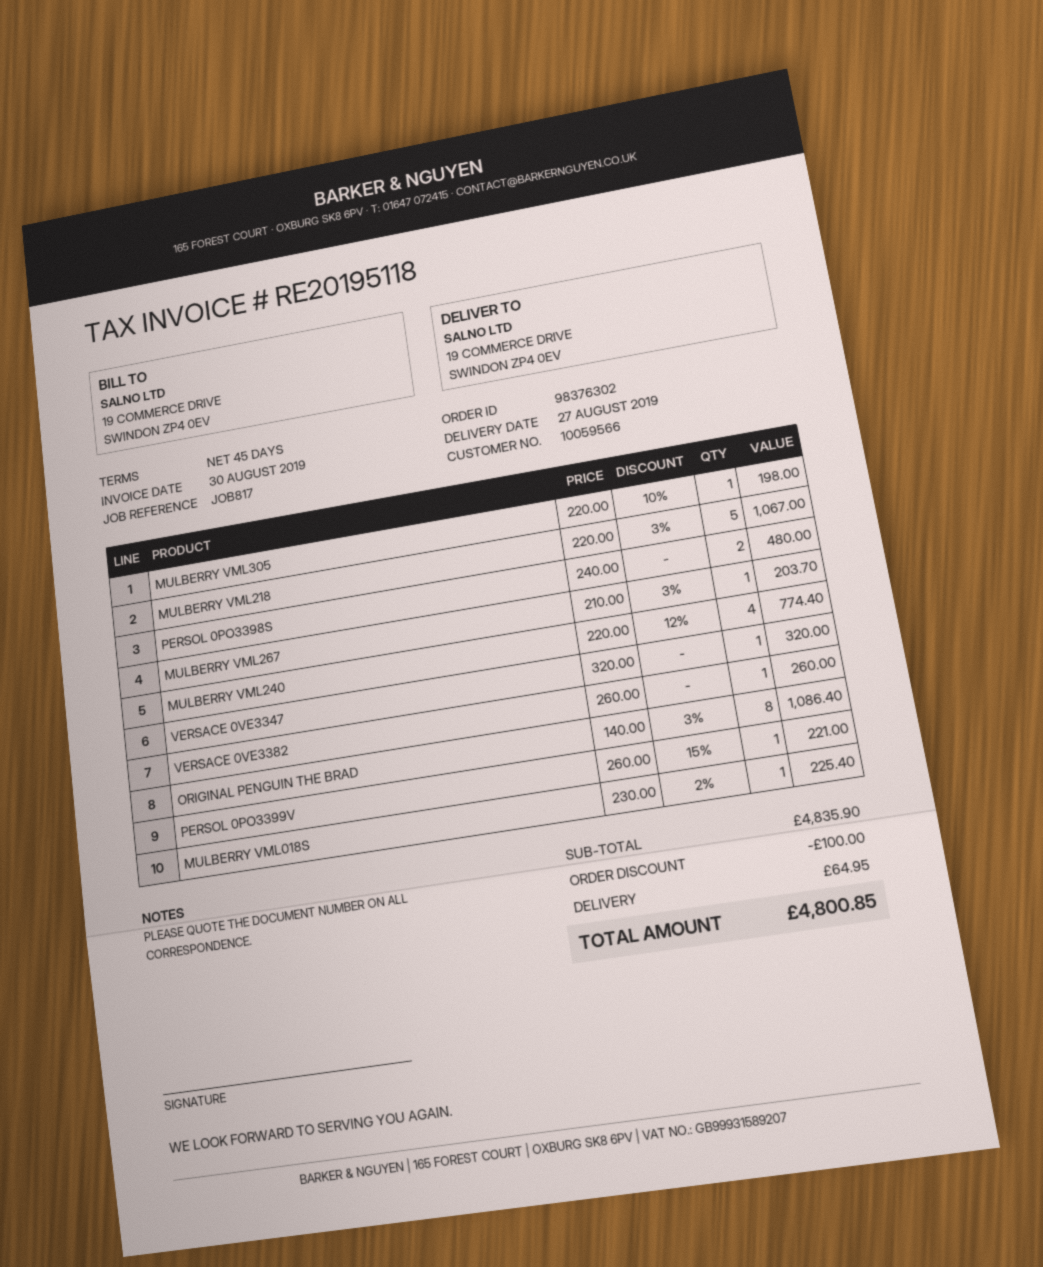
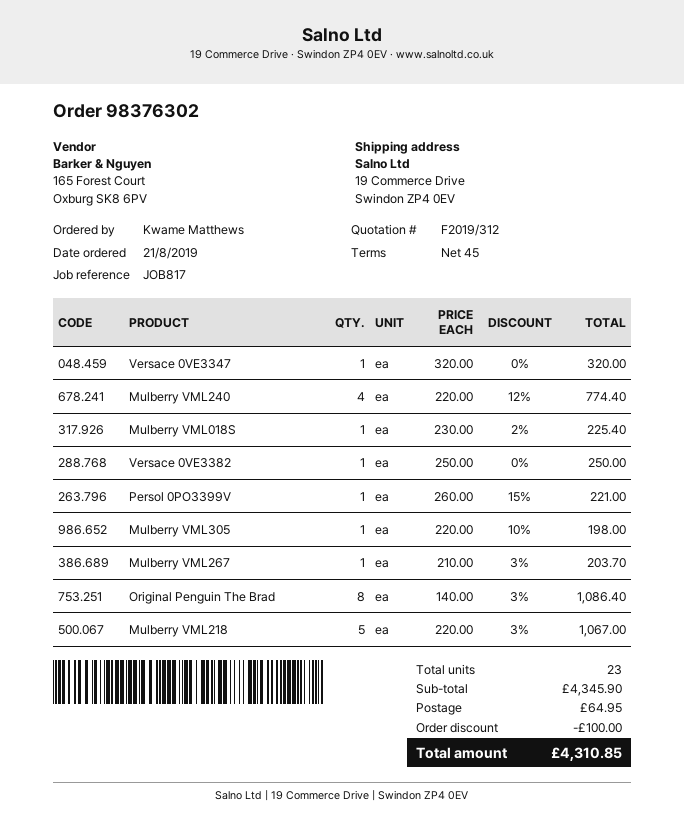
PERSOL 0PO3398S: 2 x 240.00 = 480.00 -> none
VERSACE 0VE3382: 1 x 260.00 = 260.00 -> 1 x 250.00 = 250.00
subtotal: 4835.90 -> 4345.90
total: 4800.85 -> 4310.85

